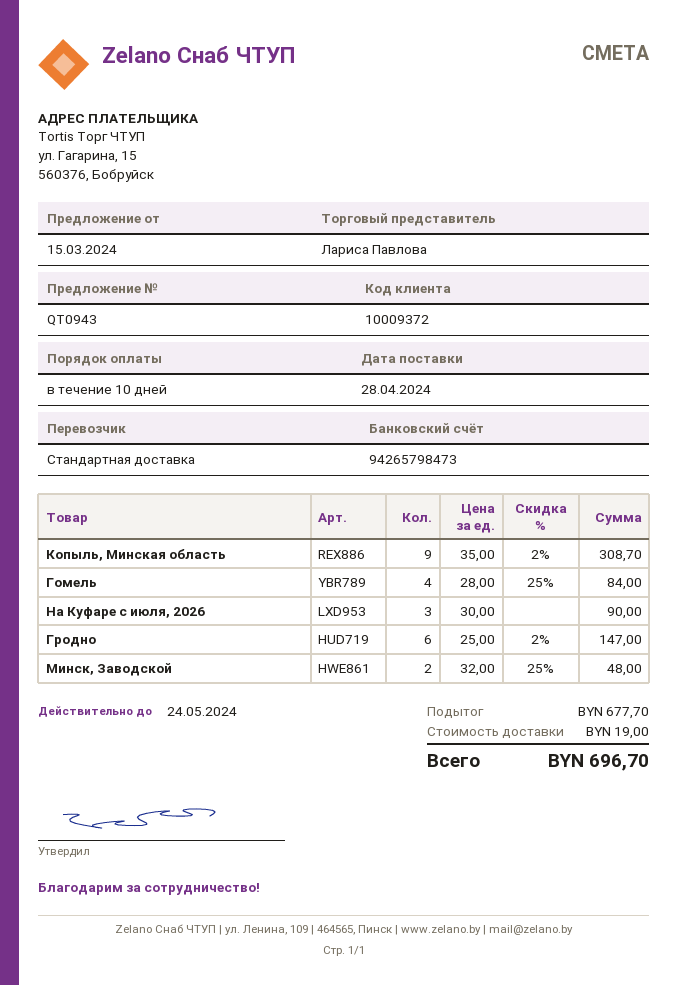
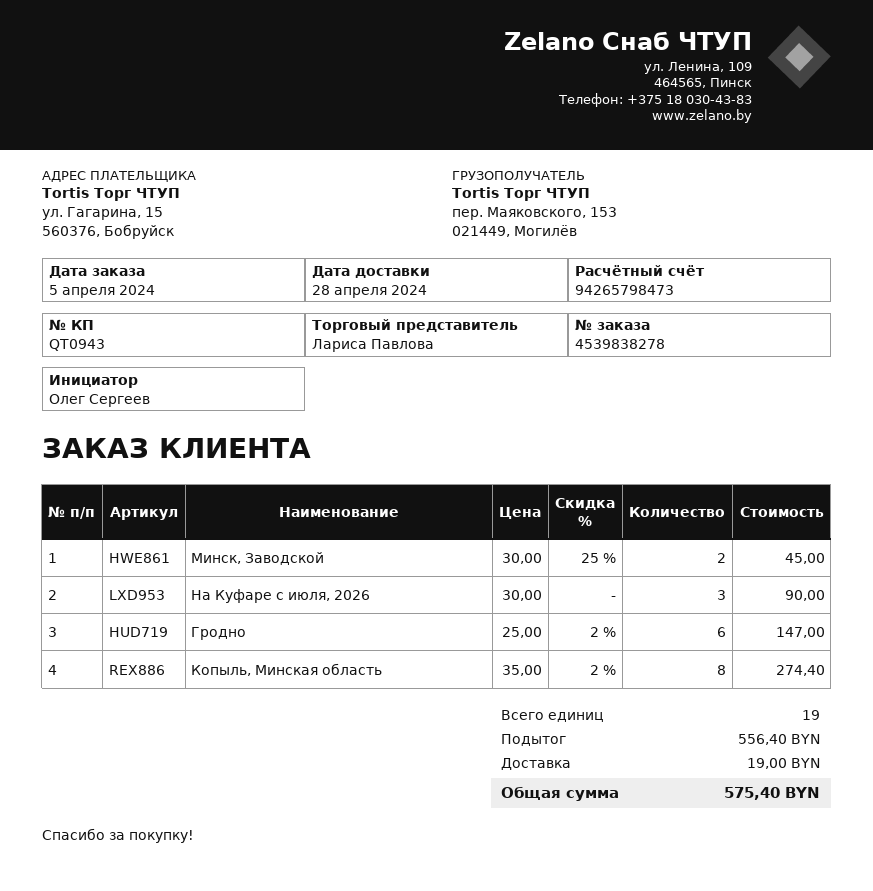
Копыль, Минская область: 9 x 35.00 - 2% = 308.70 -> 8 x 35.00 - 2% = 274.40
Гомель: 4 x 28.00 - 25% = 84.00 -> none
Минск, Заводской: 2 x 32.00 - 25% = 48.00 -> 2 x 30.00 - 25% = 45.00
subtotal: 677.70 -> 556.40
total: 696.70 -> 575.40

